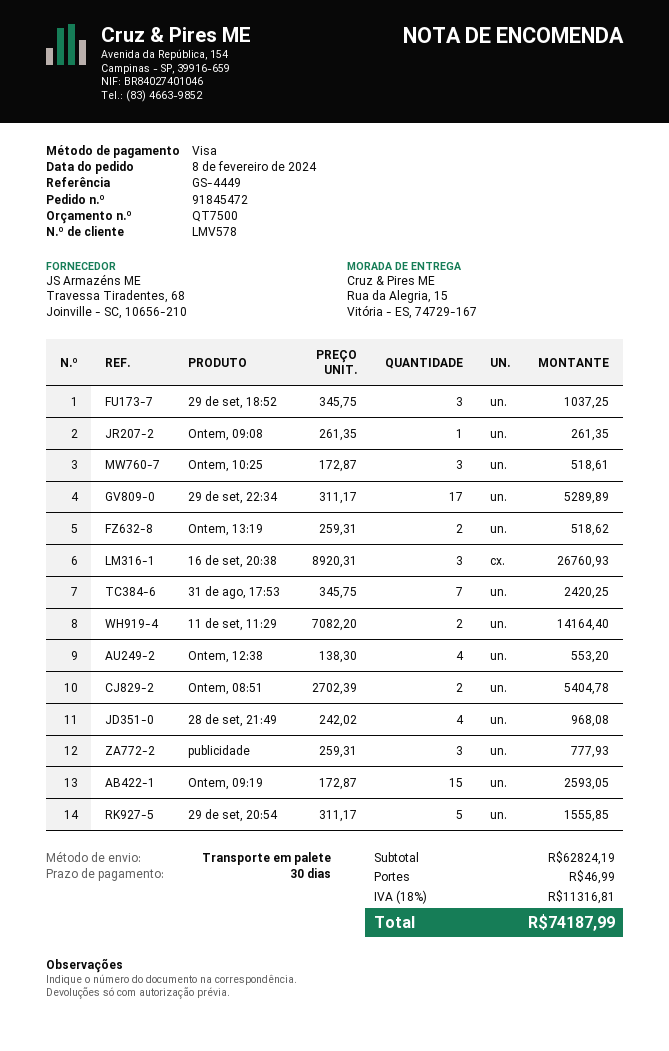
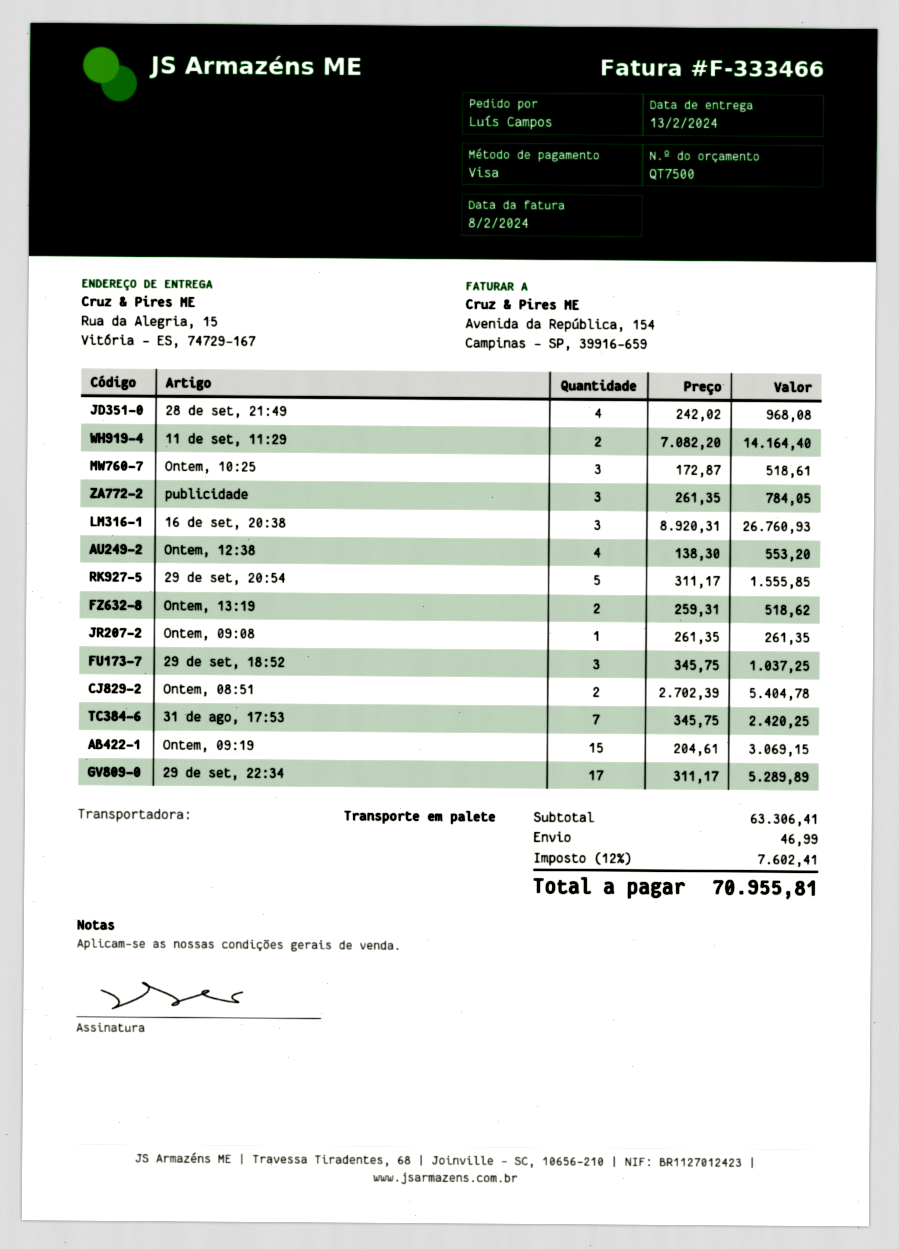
publicidade: 3 x 259.31 = 777.93 -> 3 x 261.35 = 784.05
Ontem, 09:19: 15 x 172.87 = 2593.05 -> 15 x 204.61 = 3069.15
subtotal: 62824.19 -> 63306.41
tax: 18% = 11316.81 -> 12% = 7602.41
total: 74187.99 -> 70955.81

